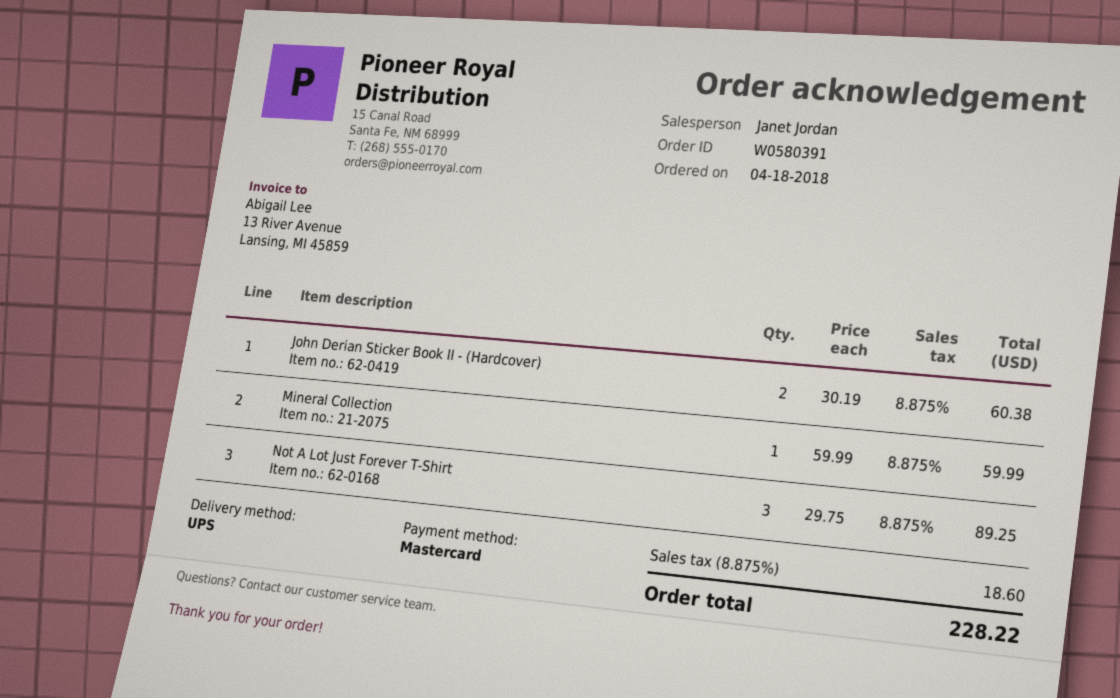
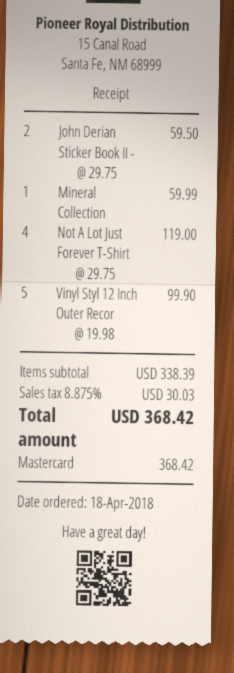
John Derian Sticker Book II - (Hardcover): 2 x 30.19 = 60.38 -> 2 x 29.75 = 59.50
Not A Lot Just Forever T-Shirt: 3 x 29.75 = 89.25 -> 4 x 29.75 = 119.00
Vinyl Styl 12 Inch Outer Recor: none -> 5 x 19.98 = 99.90
tax: 8.875% = 18.60 -> 8.875% = 30.03
total: 228.22 -> 368.42

